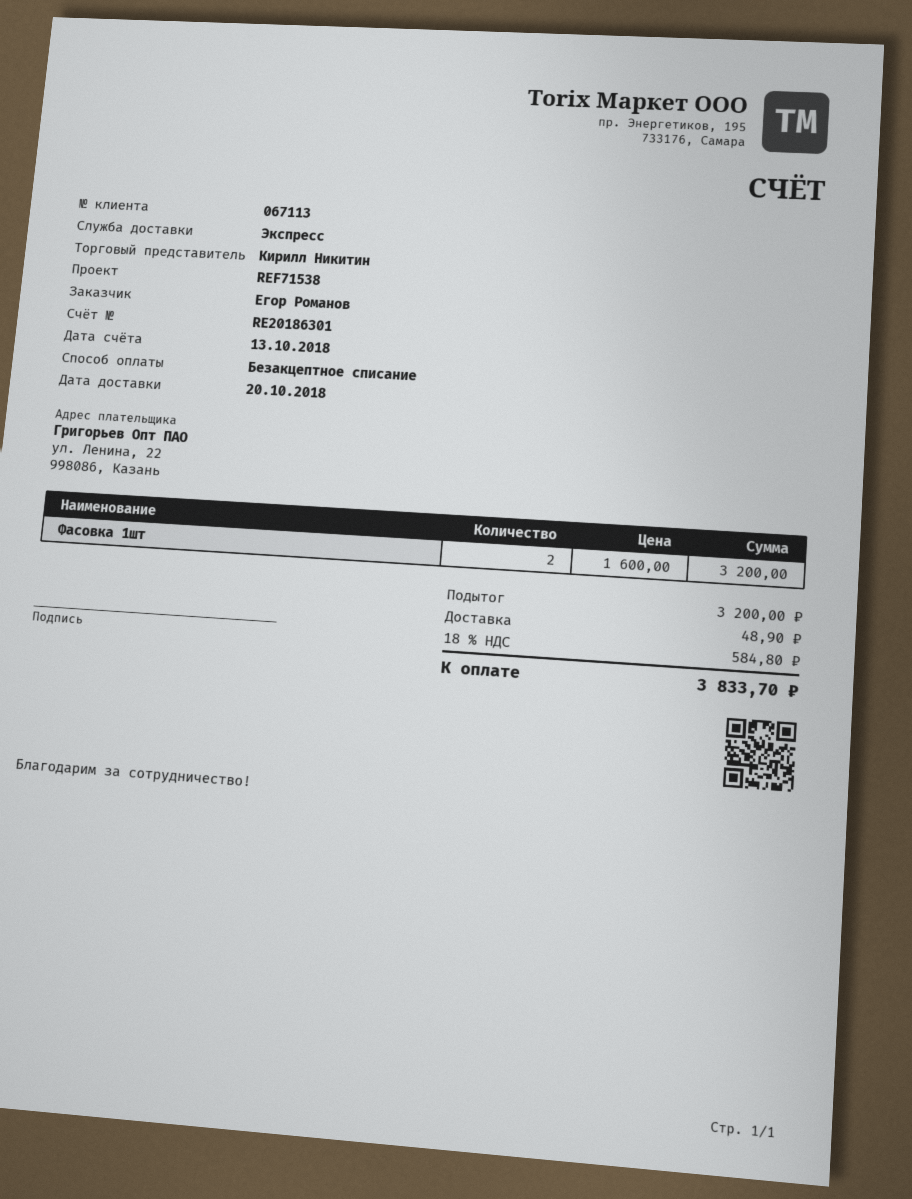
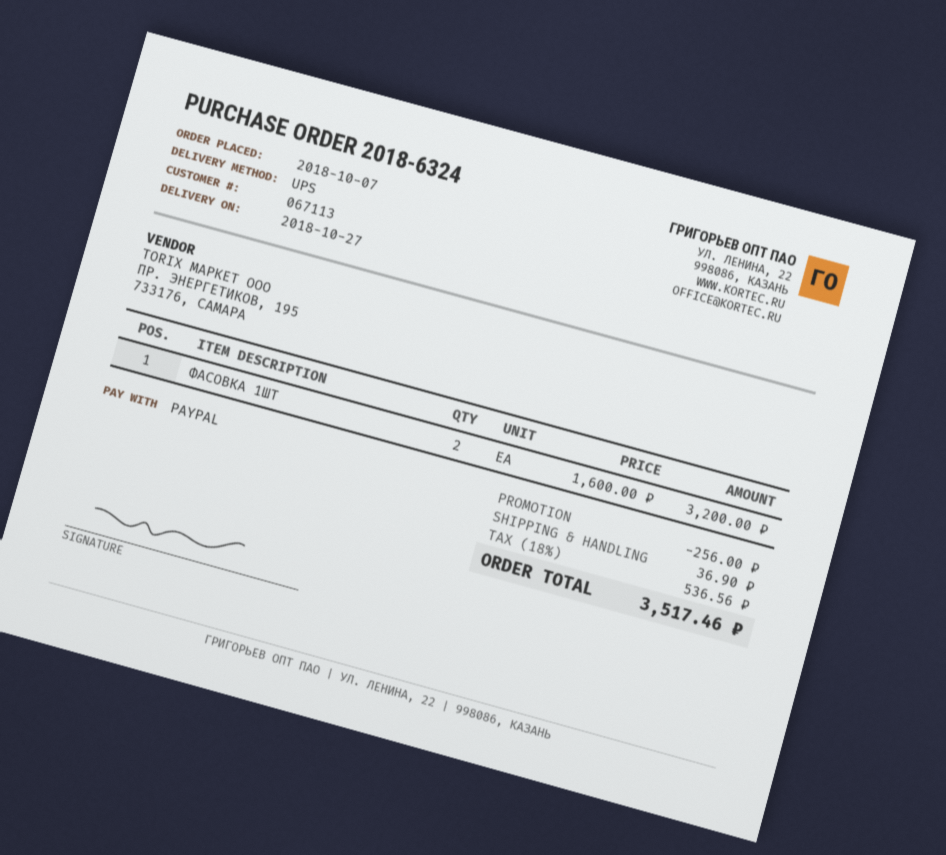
delivery date: 2018-10-20 -> 2018-10-27
payment method: direct debit -> PayPal
shipping method: express -> UPS
discount: none -> 256.00
shipping: 48.90 -> 36.90
tax: 18% = 584.80 -> 18% = 536.56
total: 3833.70 -> 3517.46

